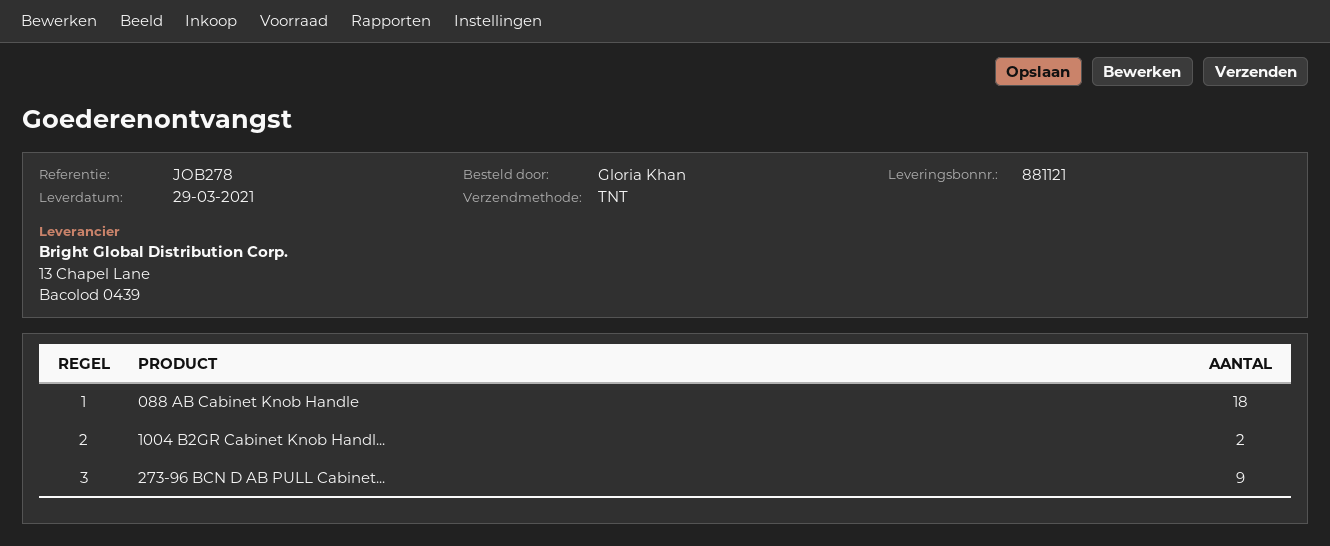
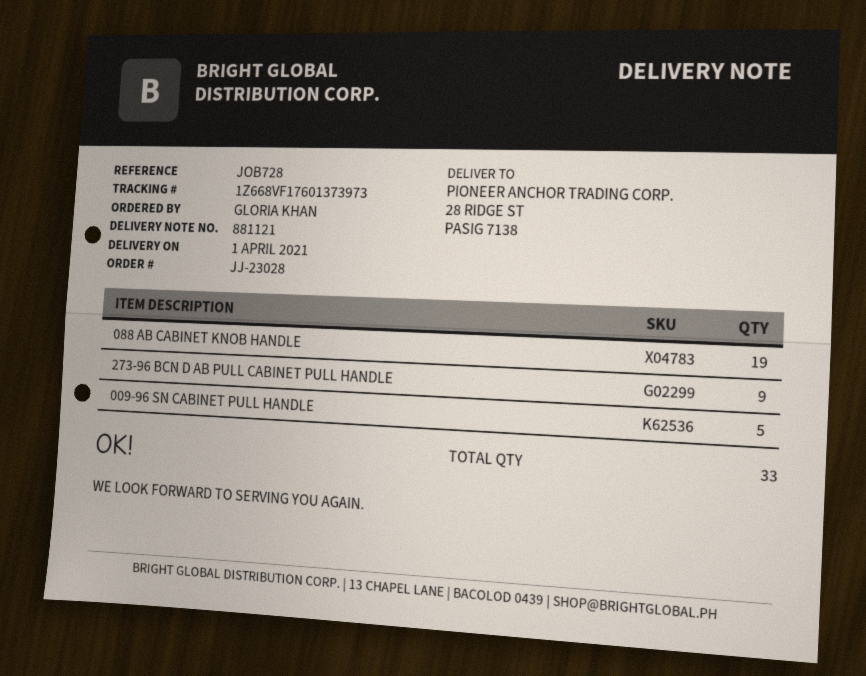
delivery date: 2021-03-29 -> 2021-04-01
reference: JOB278 -> JOB728
088 AB Cabinet Knob Handle: 18 -> 19
1004 B2GR Cabinet Knob Handl...: 2 -> none
009-96 SN CABINET PULL HANDLE: none -> 5

